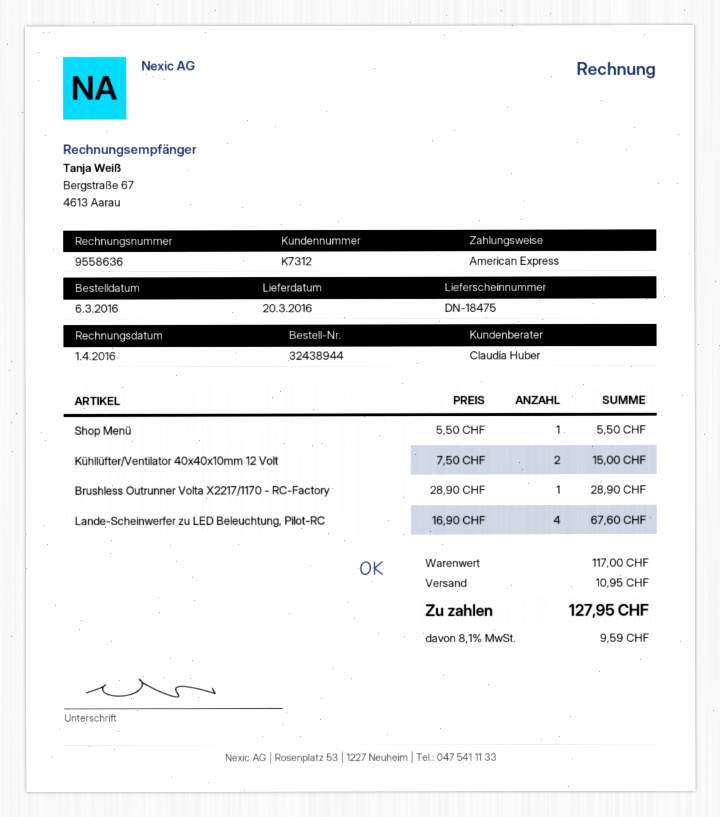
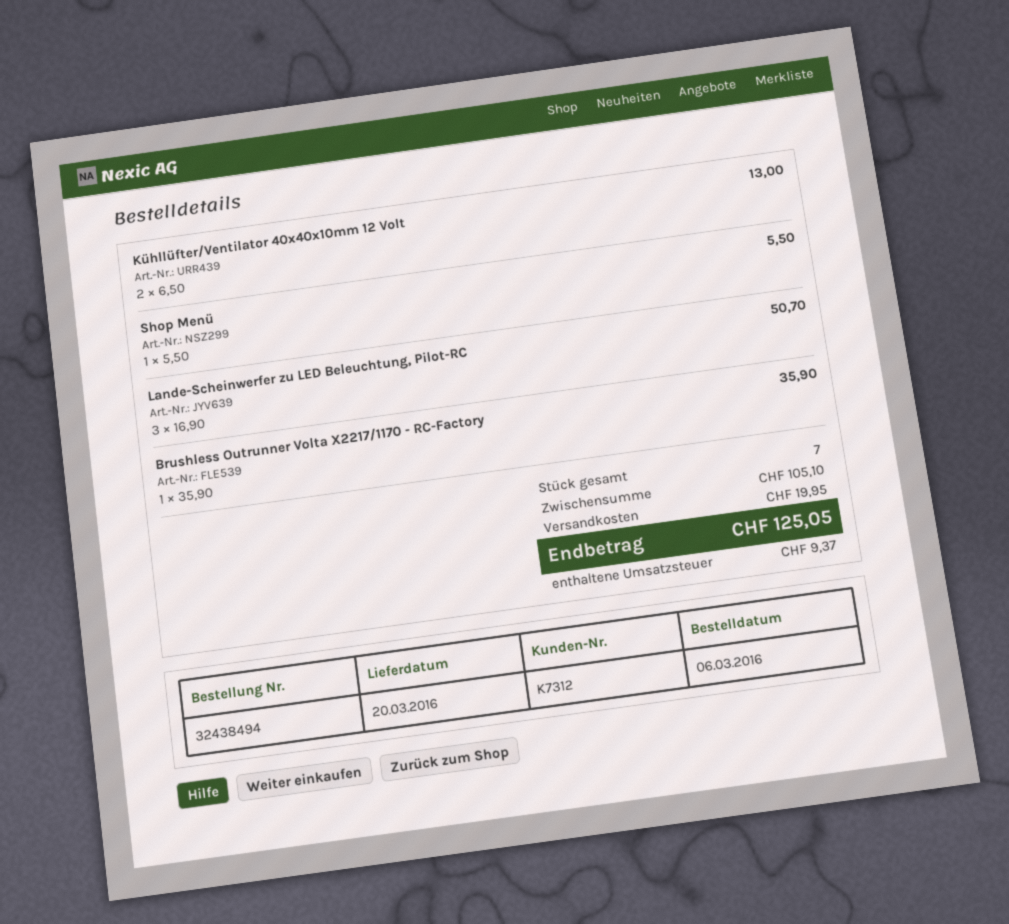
order number: 32438944 -> 32438494
Kühllüfter/Ventilator 40x40x10mm 12 Volt: 2 x 7.50 = 15.00 -> 2 x 6.50 = 13.00
Brushless Outrunner Volta X2217/1170 - RC-Factory: 1 x 28.90 = 28.90 -> 1 x 35.90 = 35.90
Lande-Scheinwerfer zu LED Beleuchtung, Pilot-RC: 4 x 16.90 = 67.60 -> 3 x 16.90 = 50.70
subtotal: 117.00 -> 105.10
shipping: 10.95 -> 19.95
tax: 9.59 -> 9.37
total: 127.95 -> 125.05

